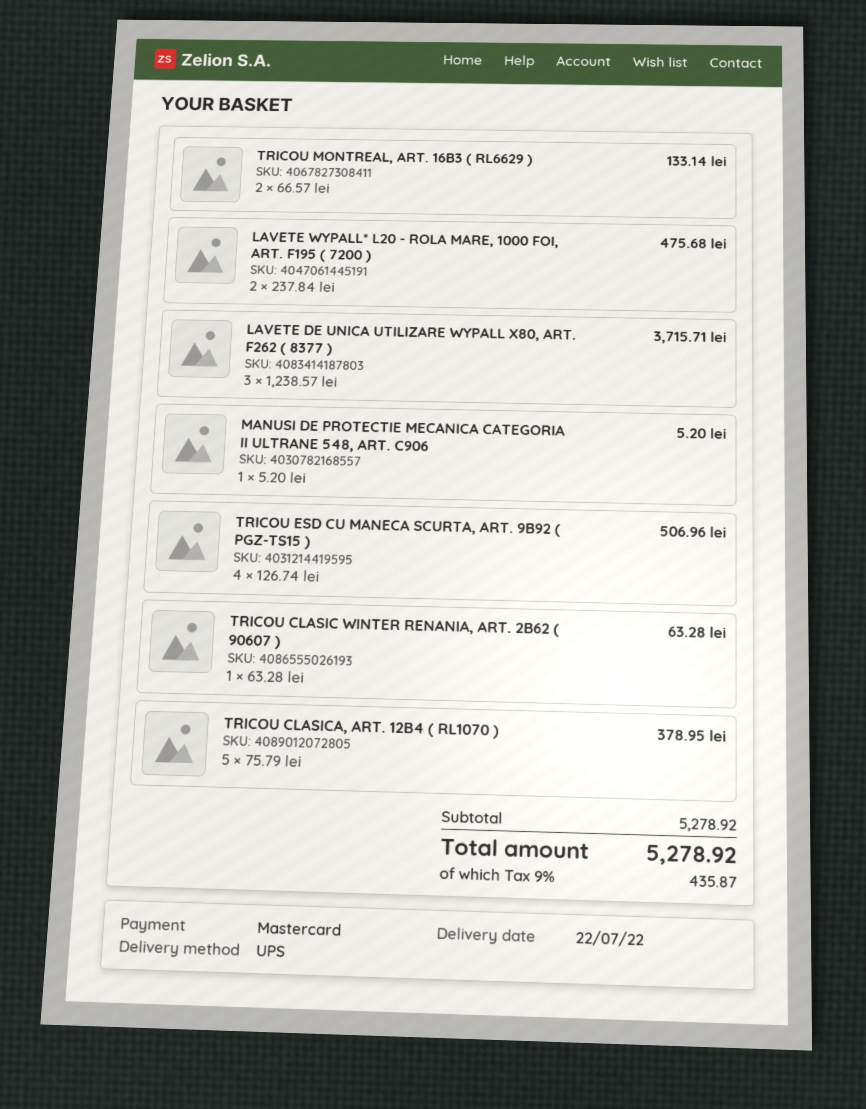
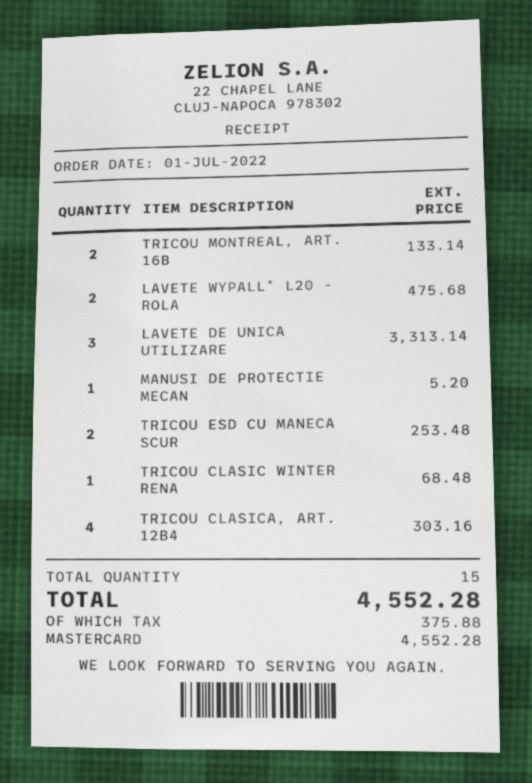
LAVETE DE UNICA UTILIZARE WYPALL X80, ART. F262 ( 8377 ): 3 for 3715.71 -> 3 for 3313.14
TRICOU ESD CU MANECA SCURTA, ART. 9B92 ( PGZ-TS15 ): 4 for 506.96 -> 2 for 253.48
TRICOU CLASIC WINTER RENANIA, ART. 2B62 ( 90607 ): 1 for 63.28 -> 1 for 68.48
TRICOU CLASICA, ART. 12B4 ( RL1070 ): 5 for 378.95 -> 4 for 303.16
tax: 435.87 -> 375.88
total: 5278.92 -> 4552.28

